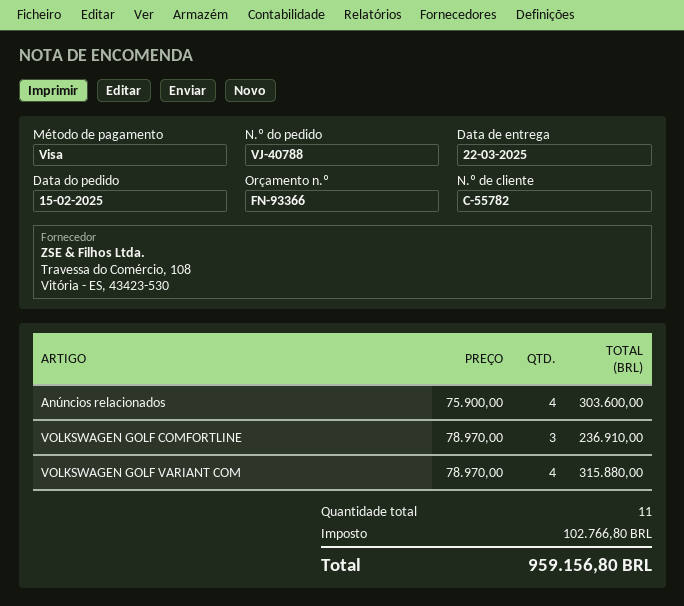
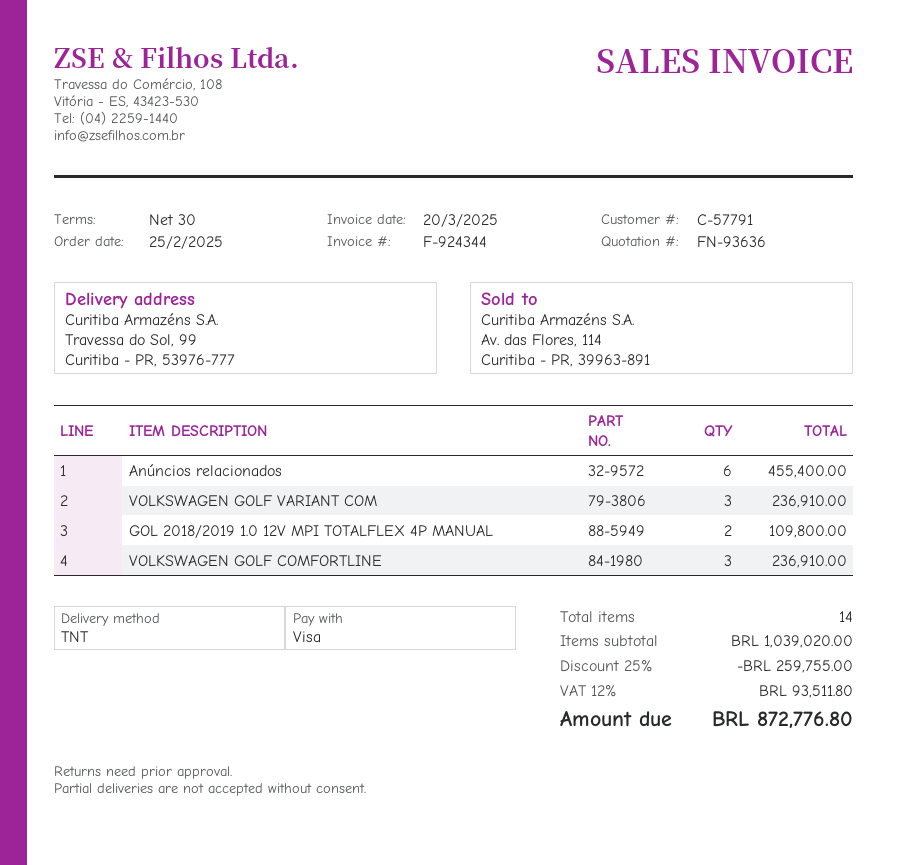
quote number: FN-93366 -> FN-93636
order date: 2025-02-15 -> 2025-02-25
customer number: C-55782 -> C-57791
Anúncios relacionados: 4 for 303600.00 -> 6 for 455400.00
VOLKSWAGEN GOLF VARIANT COM: 4 for 315880.00 -> 3 for 236910.00
GOL 2018/2019 1.0 12V MPI TOTALFLEX 4P MANUAL: none -> 2 for 109800.00
total quantity: 11 -> 14
discount: none -> 25% = 259755.00
tax: 102766.80 -> 93511.80
total: 959156.80 -> 872776.80

